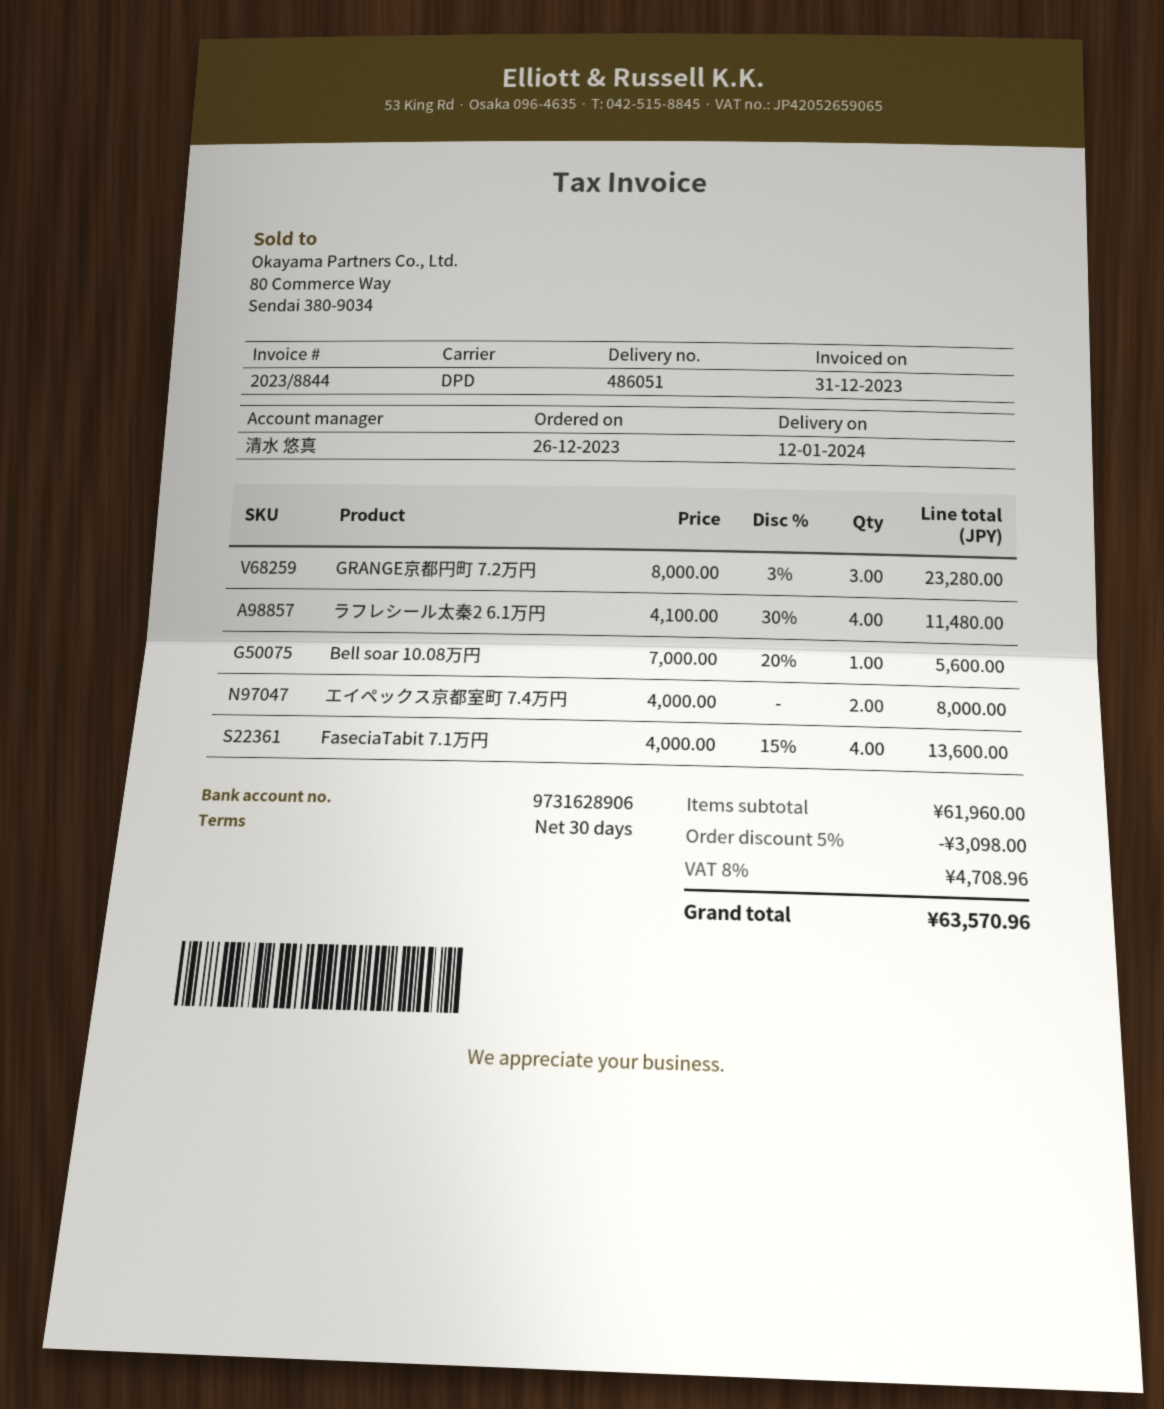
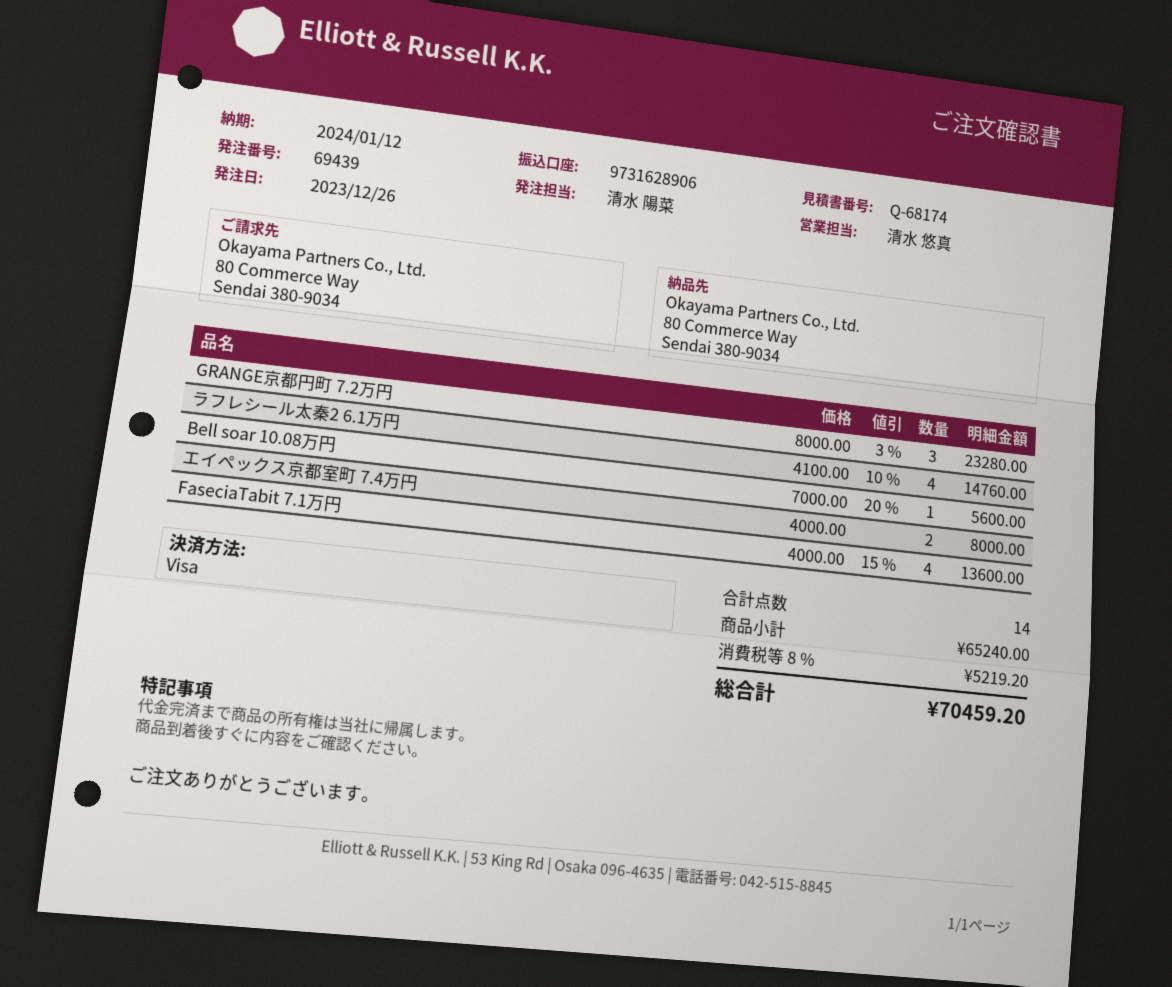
ラフレシール太秦2 6.1万円: 4 x 4100.00 - 30% = 11480.00 -> 4 x 4100.00 - 10% = 14760.00
subtotal: 61960.00 -> 65240.00
discount: 5% = 3098.00 -> none
tax: 8% = 4708.96 -> 8% = 5219.20
total: 63570.96 -> 70459.20

